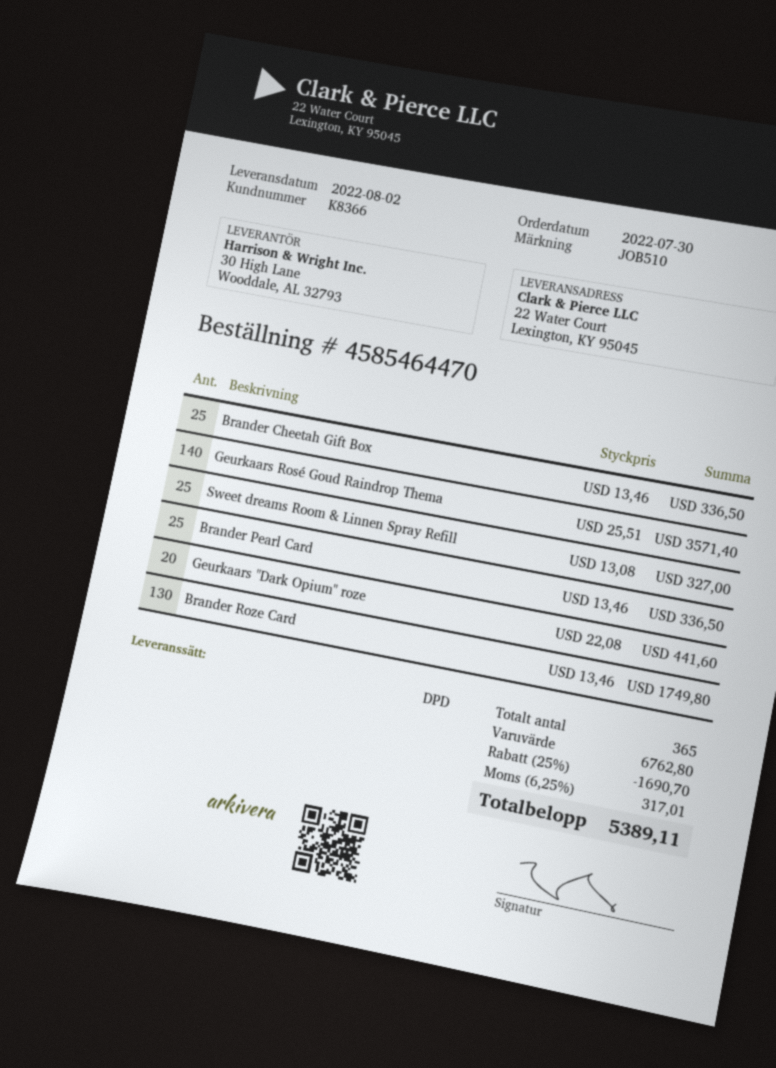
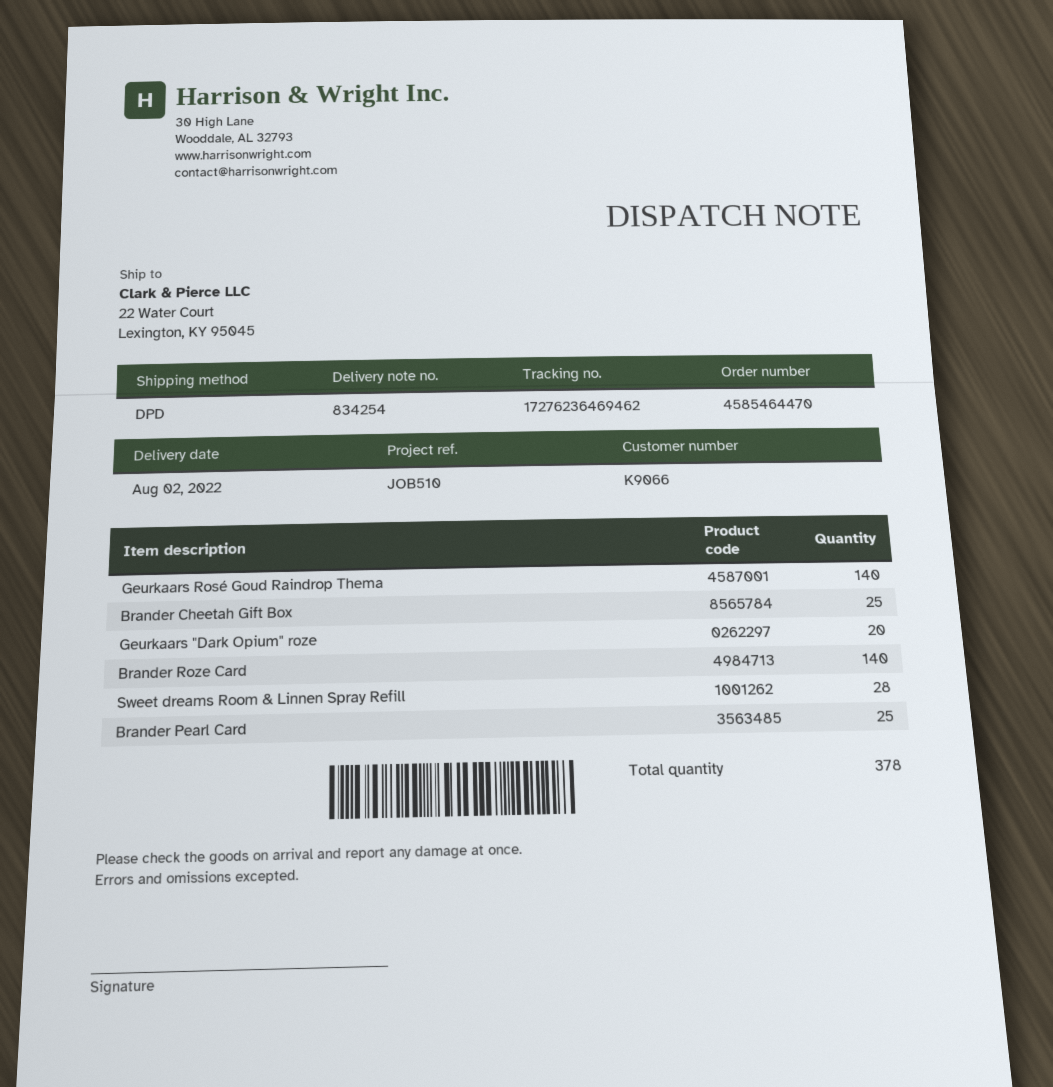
customer number: K8366 -> K9066
Sweet dreams Room & Linnen Spray Refill: 25 -> 28
Brander Roze Card: 130 -> 140
total quantity: 365 -> 378

